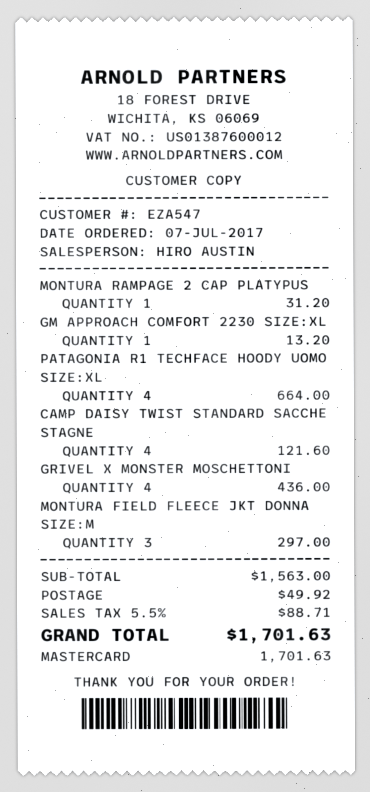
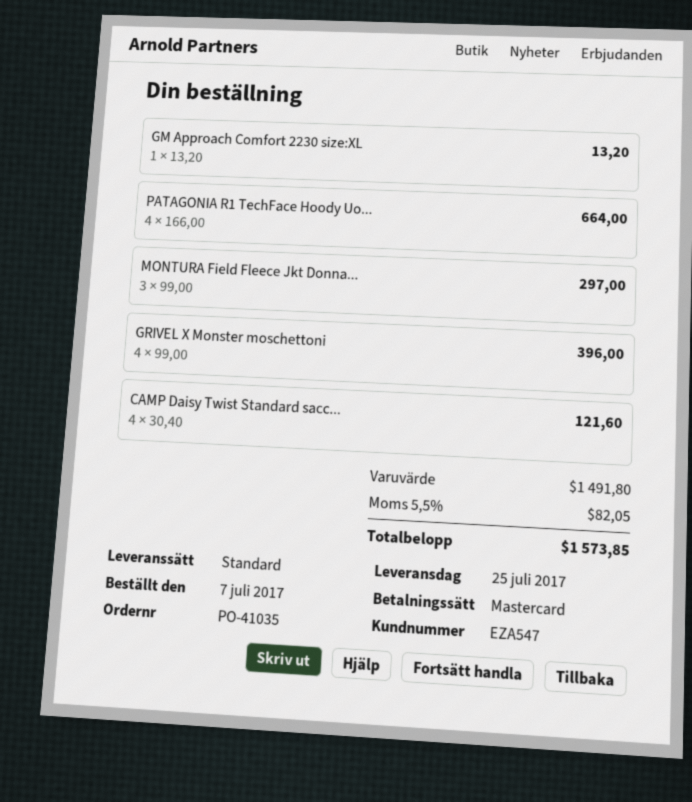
MONTURA RAMPAGE 2 CAP PLATYPUS: 1 for 31.20 -> none
GRIVEL X MONSTER MOSCHETTONI: 4 for 436.00 -> 4 for 396.00
subtotal: 1563.00 -> 1491.80
shipping: 49.92 -> none
tax: 5.5% = 88.71 -> 5.5% = 82.05
total: 1701.63 -> 1573.85

